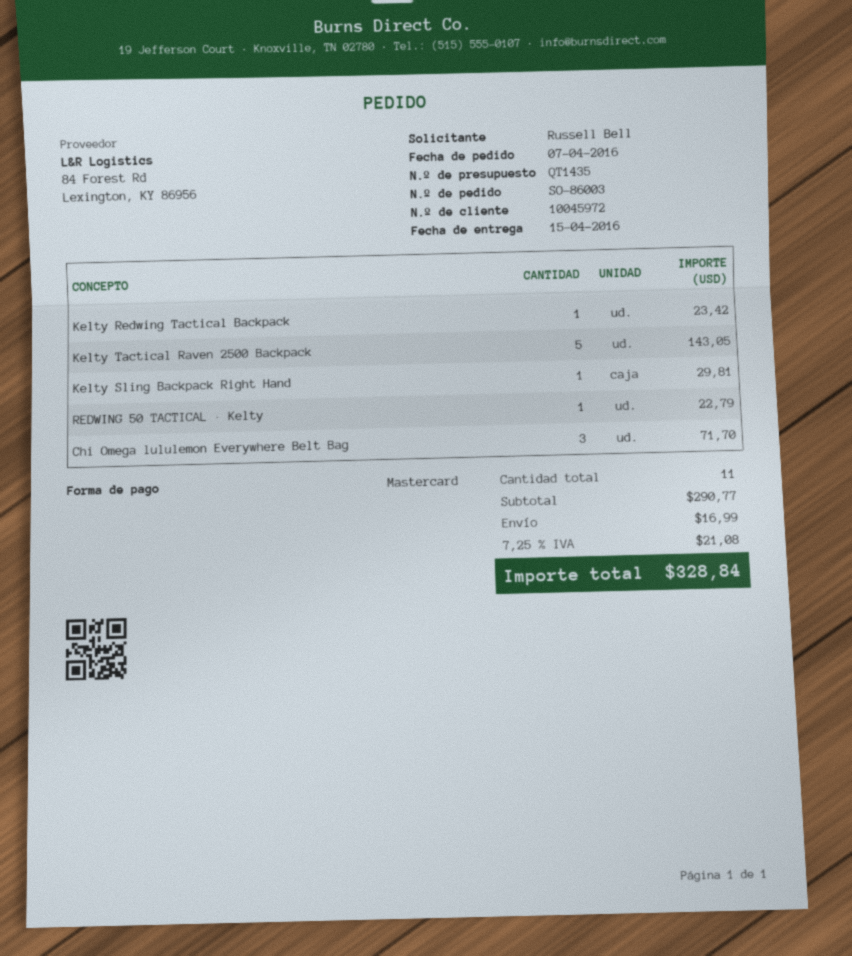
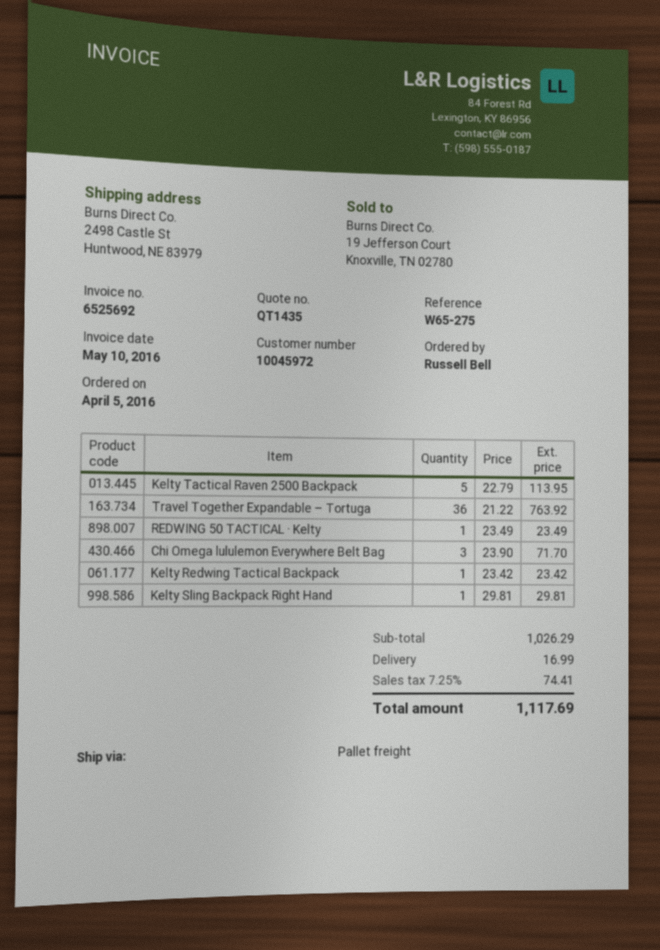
order date: 2016-04-07 -> 2016-04-05
Kelty Tactical Raven 2500 Backpack: 5 for 143.05 -> 5 for 113.95
REDWING 50 TACTICAL · Kelty: 1 for 22.79 -> 1 for 23.49
Travel Together Expandable – Tortuga: none -> 36 for 763.92
subtotal: 290.77 -> 1026.29
tax: 7.25% = 21.08 -> 7.25% = 74.41
total: 328.84 -> 1117.69

